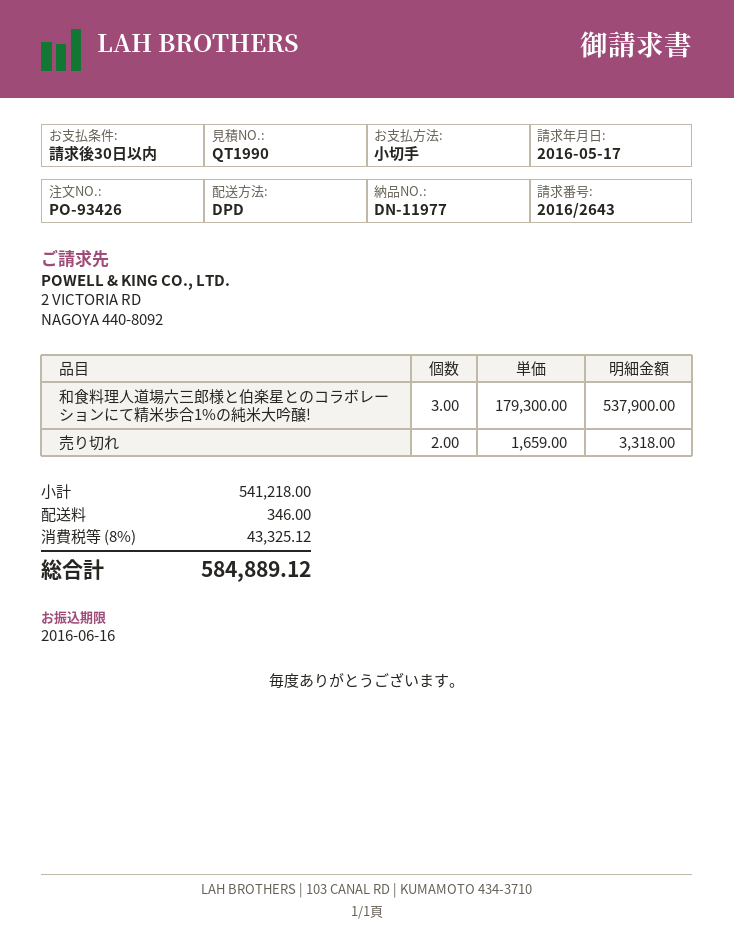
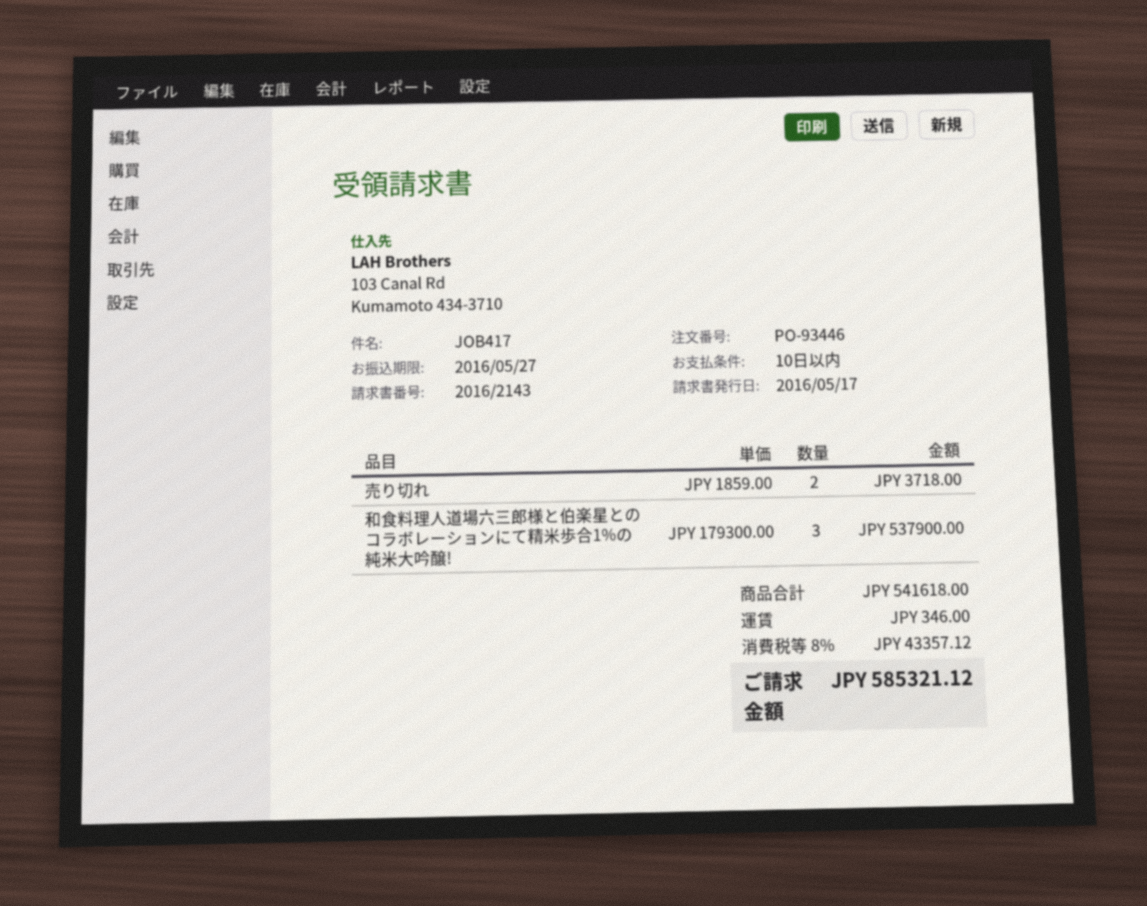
order number: PO-93426 -> PO-93446
invoice number: 2016/2643 -> 2016/2143
payment terms: 30 days -> 10 days
due date: 2016-06-16 -> 2016-05-27
売り切れ: 2 x 1659.00 = 3318.00 -> 2 x 1859.00 = 3718.00
subtotal: 541218.00 -> 541618.00
tax: 8% = 43325.12 -> 8% = 43357.12
total: 584889.12 -> 585321.12

